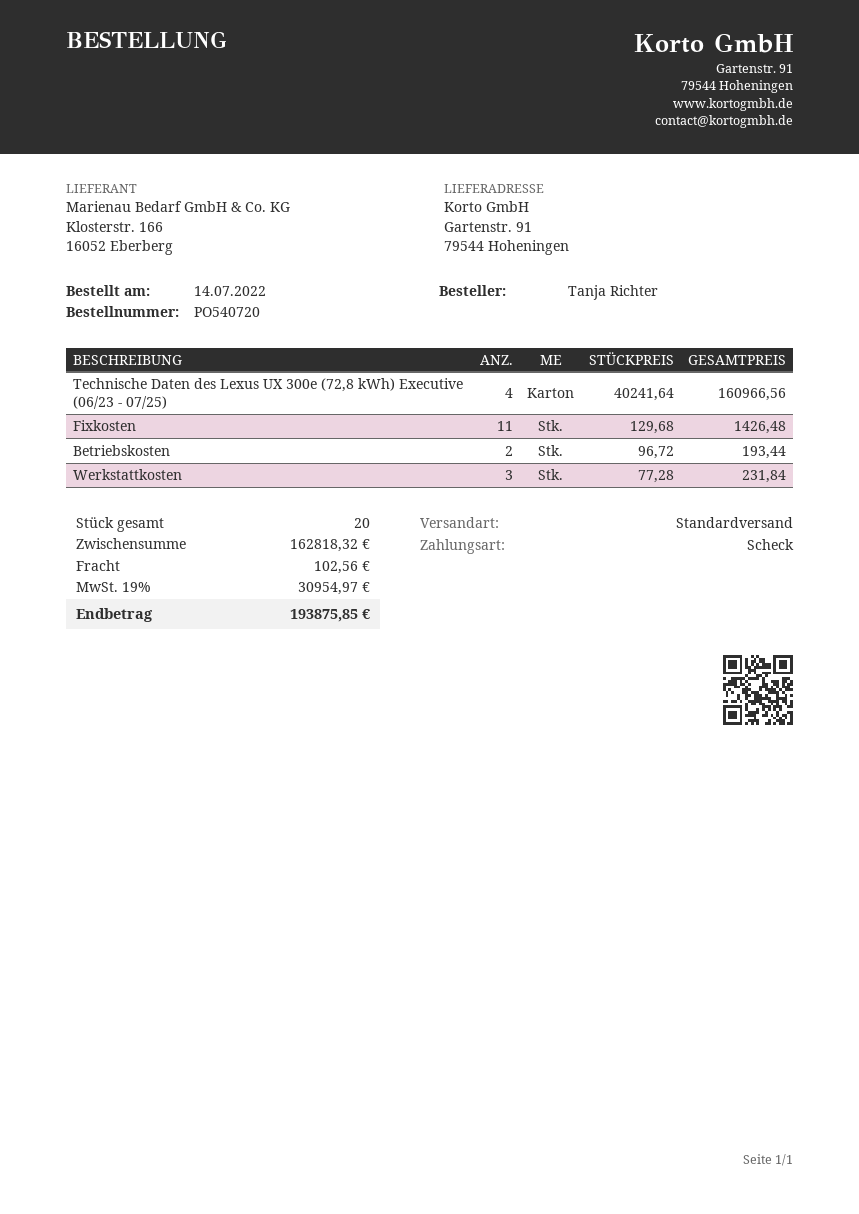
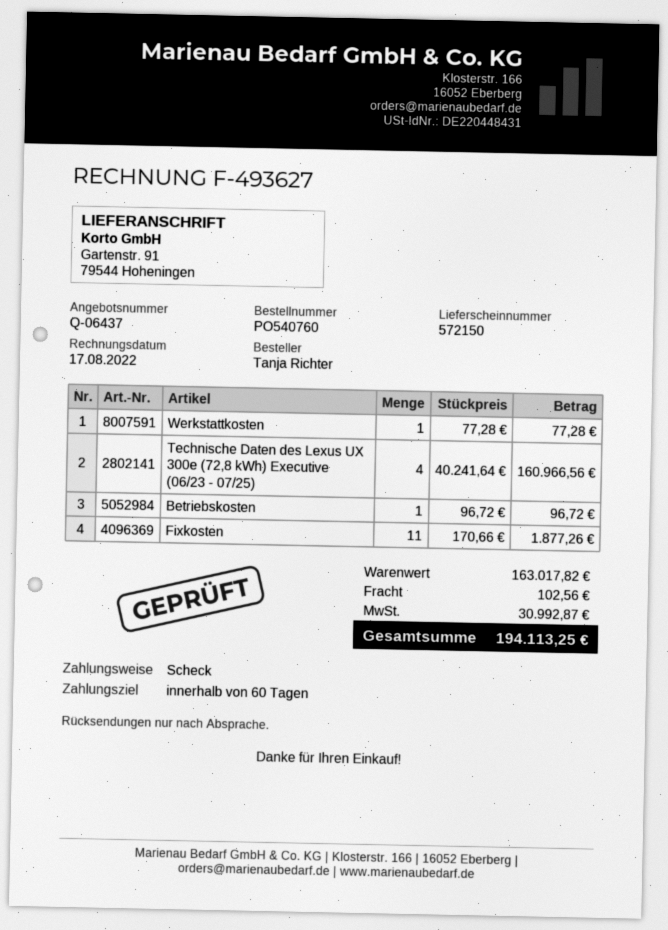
order number: PO540720 -> PO540760
Fixkosten: 11 x 129.68 = 1426.48 -> 11 x 170.66 = 1877.26
Betriebskosten: 2 x 96.72 = 193.44 -> 1 x 96.72 = 96.72
Werkstattkosten: 3 x 77.28 = 231.84 -> 1 x 77.28 = 77.28
subtotal: 162818.32 -> 163017.82
tax: 30954.97 -> 30992.87
total: 193875.85 -> 194113.25

